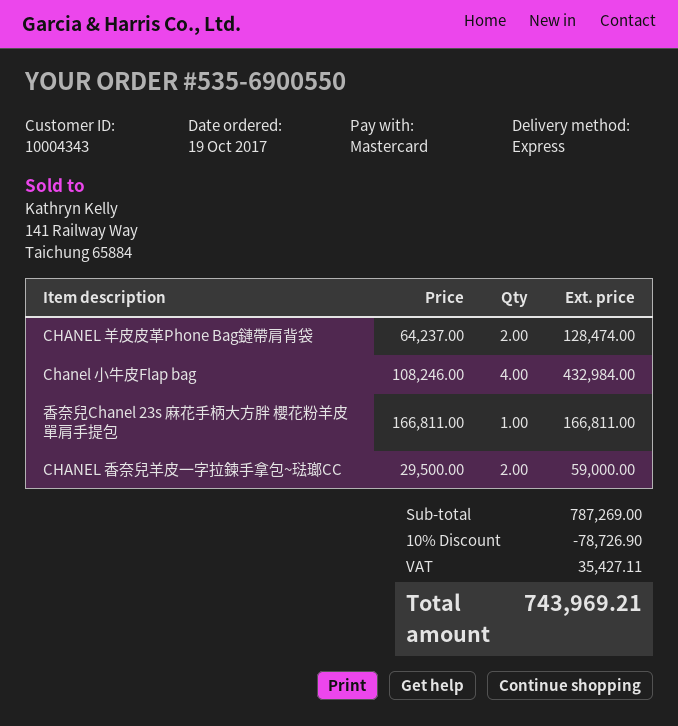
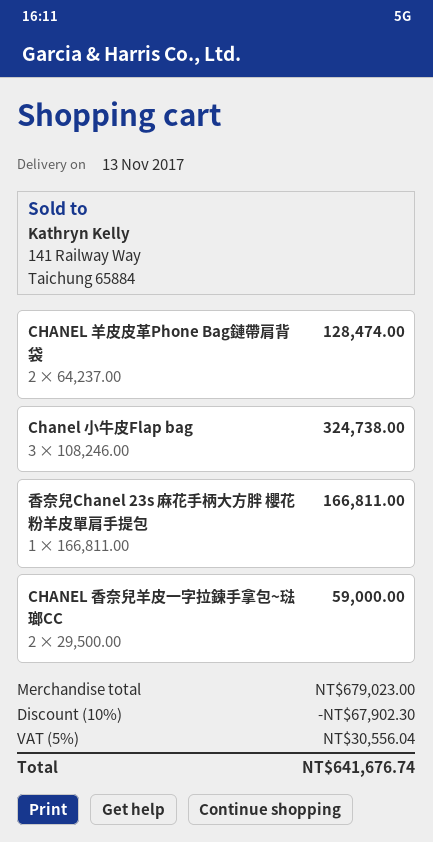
Chanel 小牛皮Flap bag: 4 x 108246.00 = 432984.00 -> 3 x 108246.00 = 324738.00
subtotal: 787269.00 -> 679023.00
discount: 10% = 78726.90 -> 10% = 67902.30
tax: 35427.11 -> 30556.04
total: 743969.21 -> 641676.74

